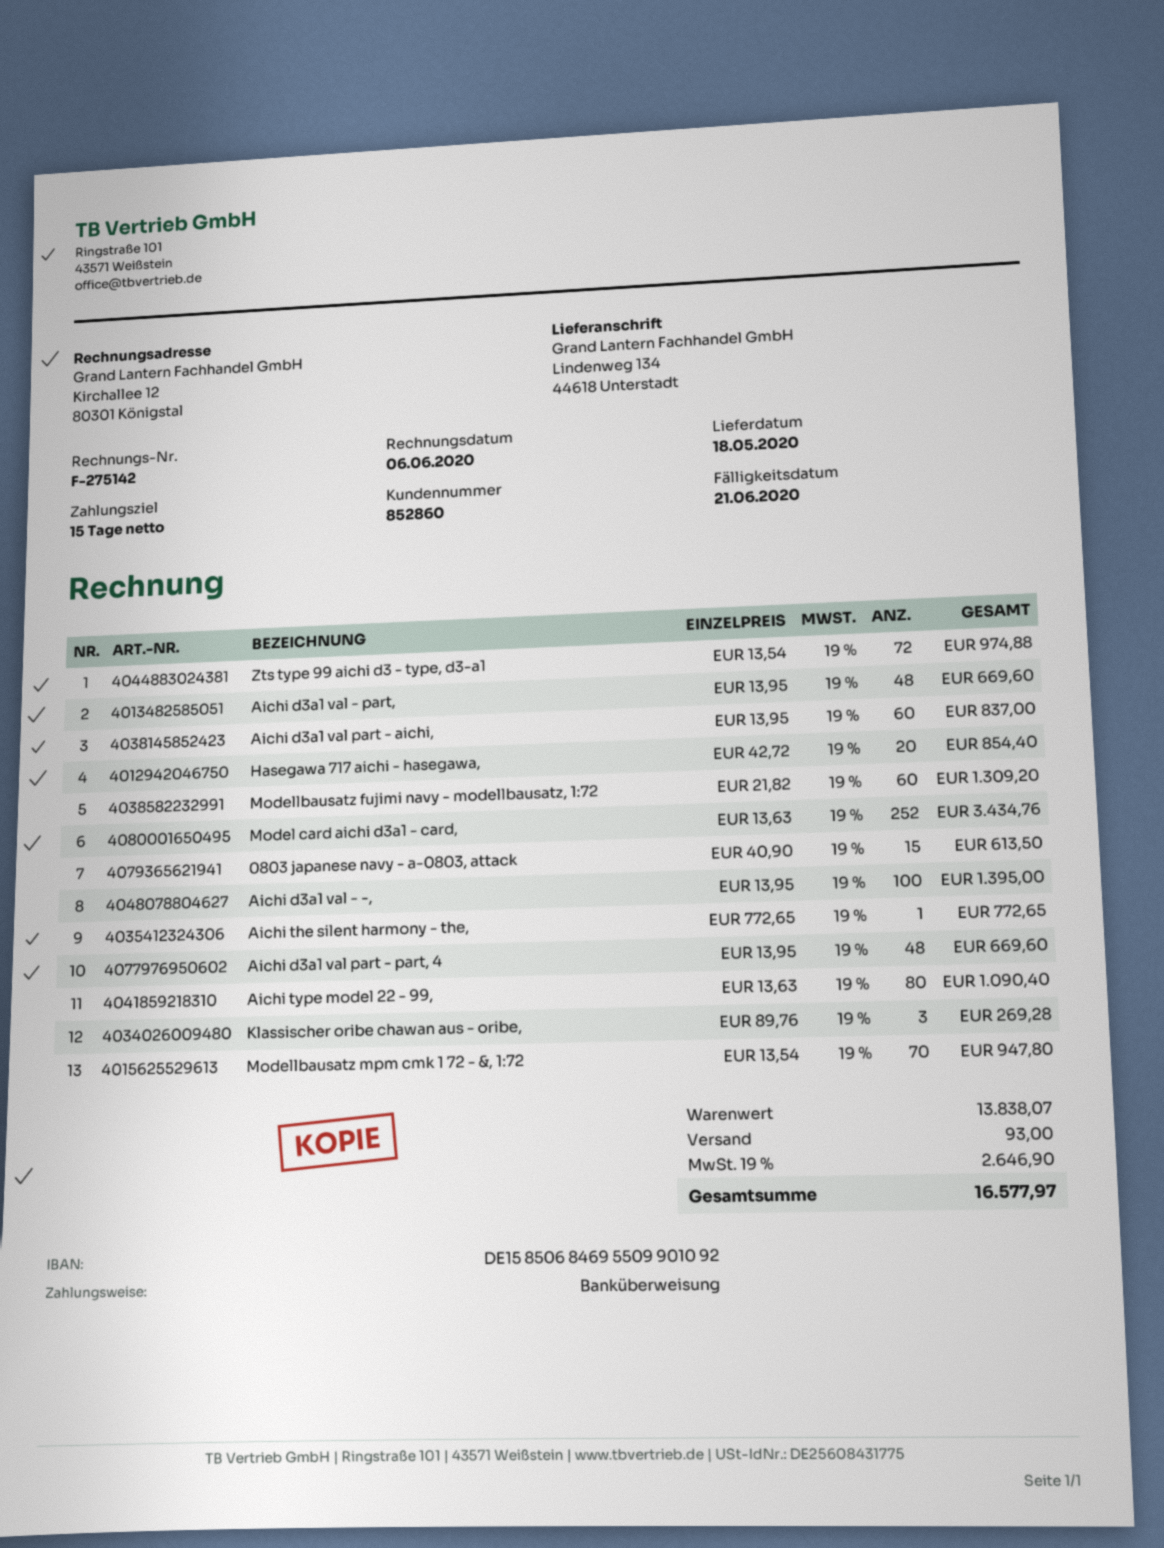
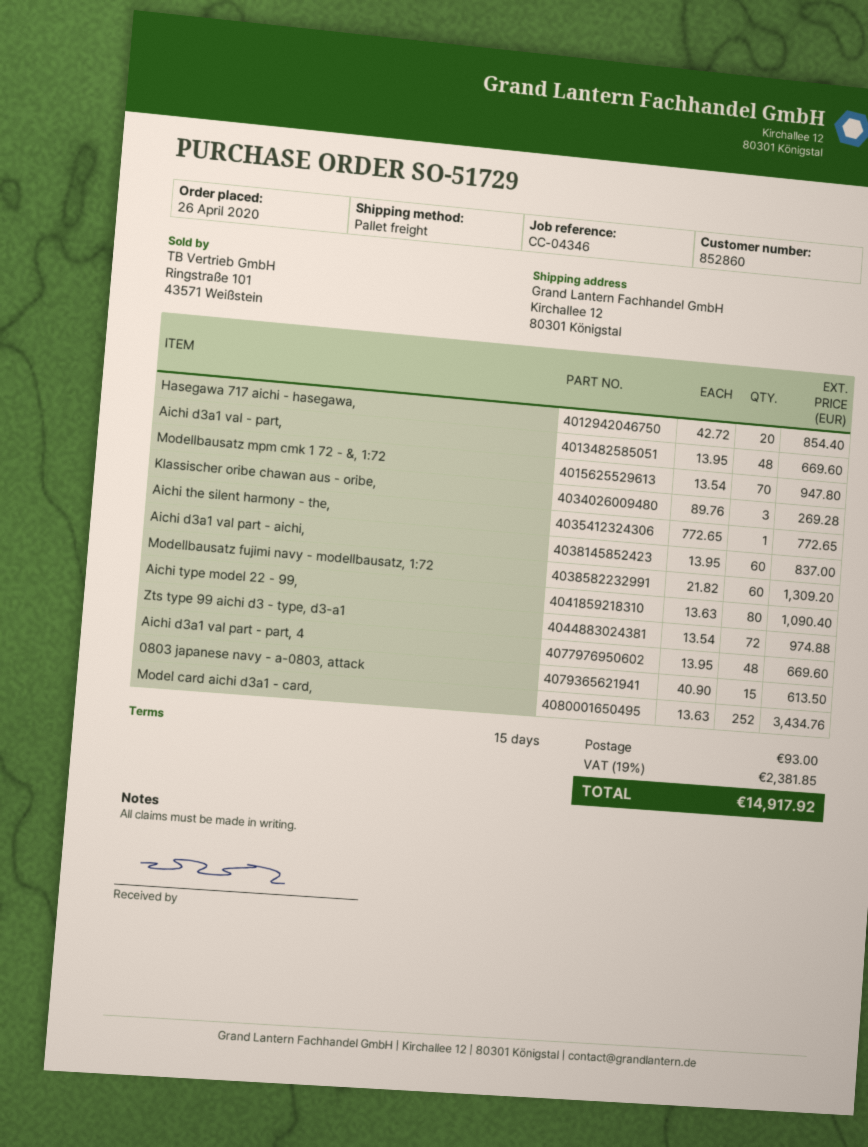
ship to: Lindenweg 134, 44618 Unterstadt -> Kirchallee 12, 80301 Königstal
Aichi d3a1 val - -,: 100 x 13.95 = 1395.00 -> none
tax: 19% = 2646.90 -> 19% = 2381.85
total: 16577.97 -> 14917.92

